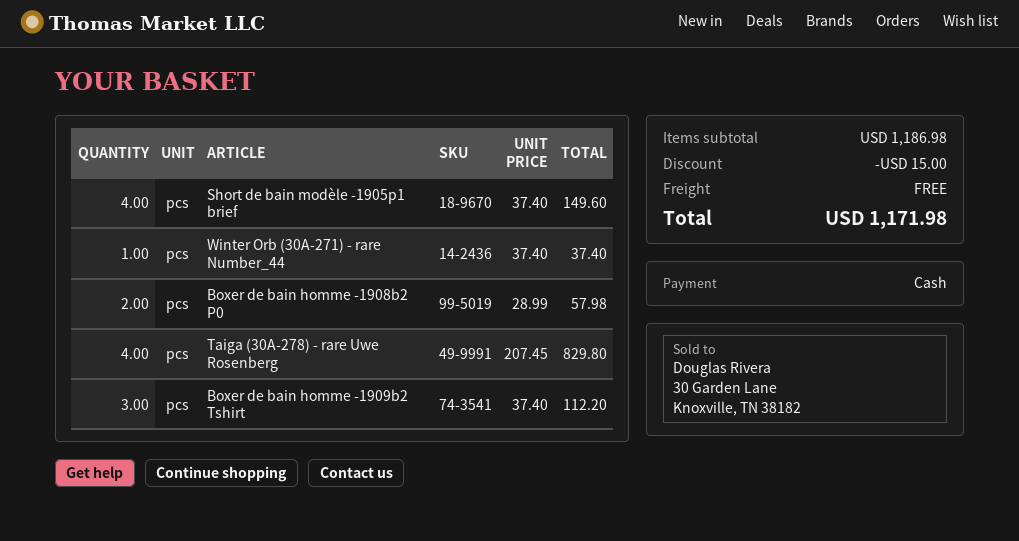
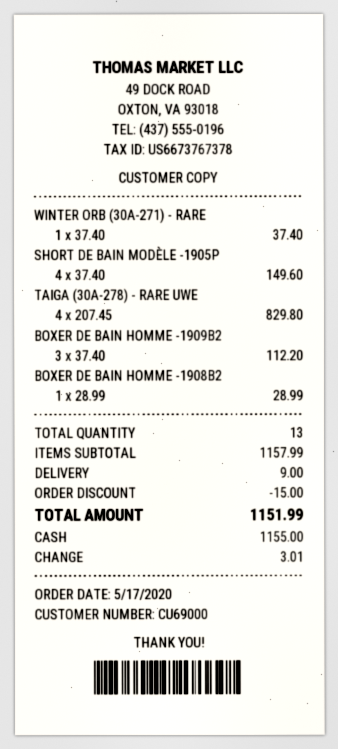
Boxer de bain homme -1908b2 P0: 2 x 28.99 = 57.98 -> 1 x 28.99 = 28.99
subtotal: 1186.98 -> 1157.99
shipping: 0.00 -> 9.00
total: 1171.98 -> 1151.99

